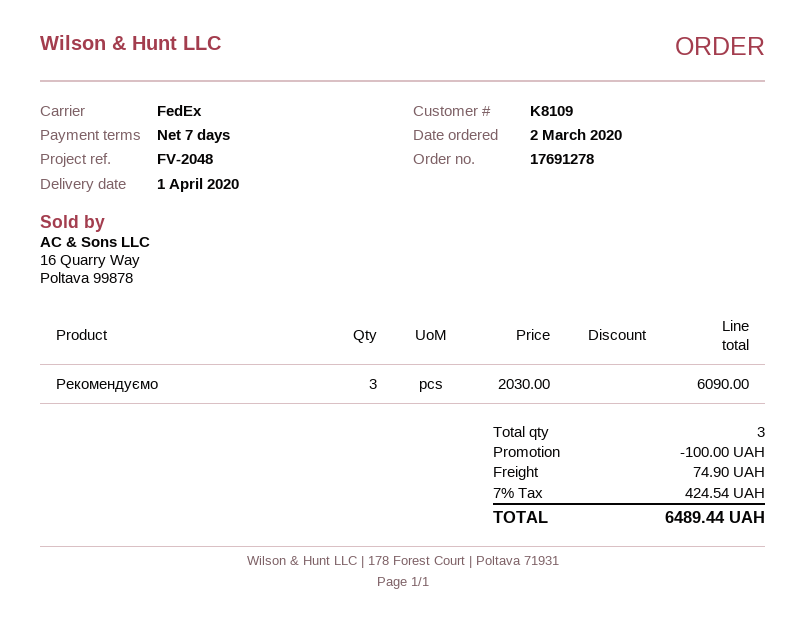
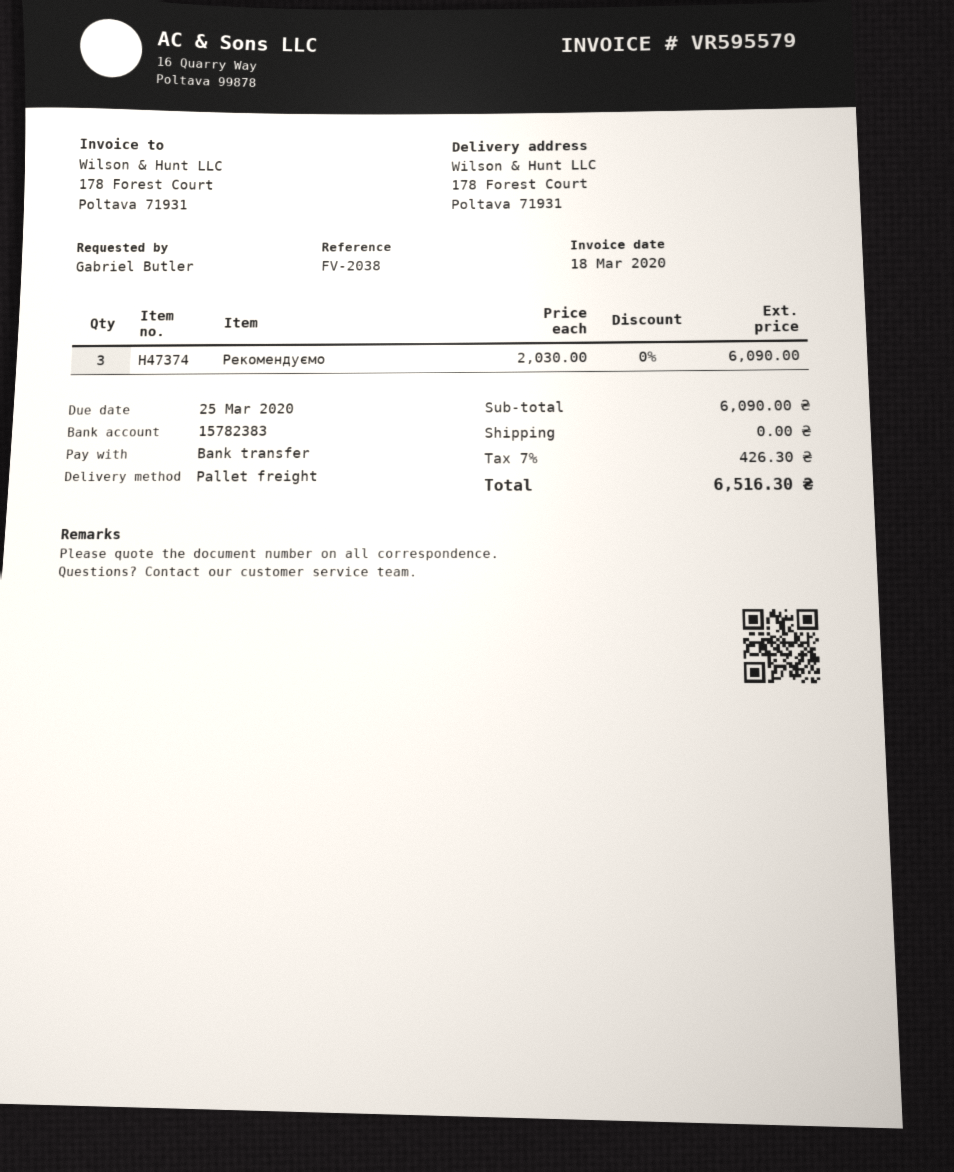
reference: FV-2048 -> FV-2038
shipping method: FedEx -> pallet freight
discount: 100.00 -> none
shipping: 74.90 -> 0.00
tax: 7% = 424.54 -> 7% = 426.30
total: 6489.44 -> 6516.30

